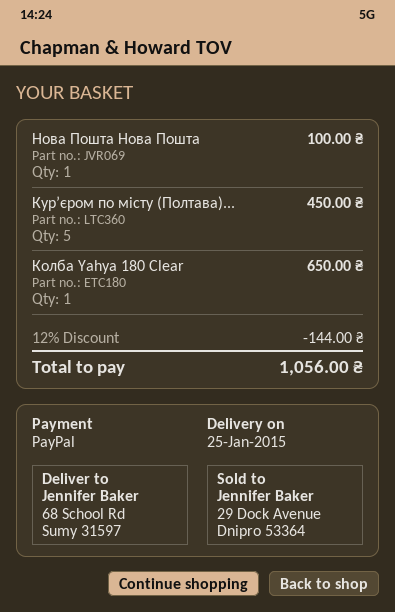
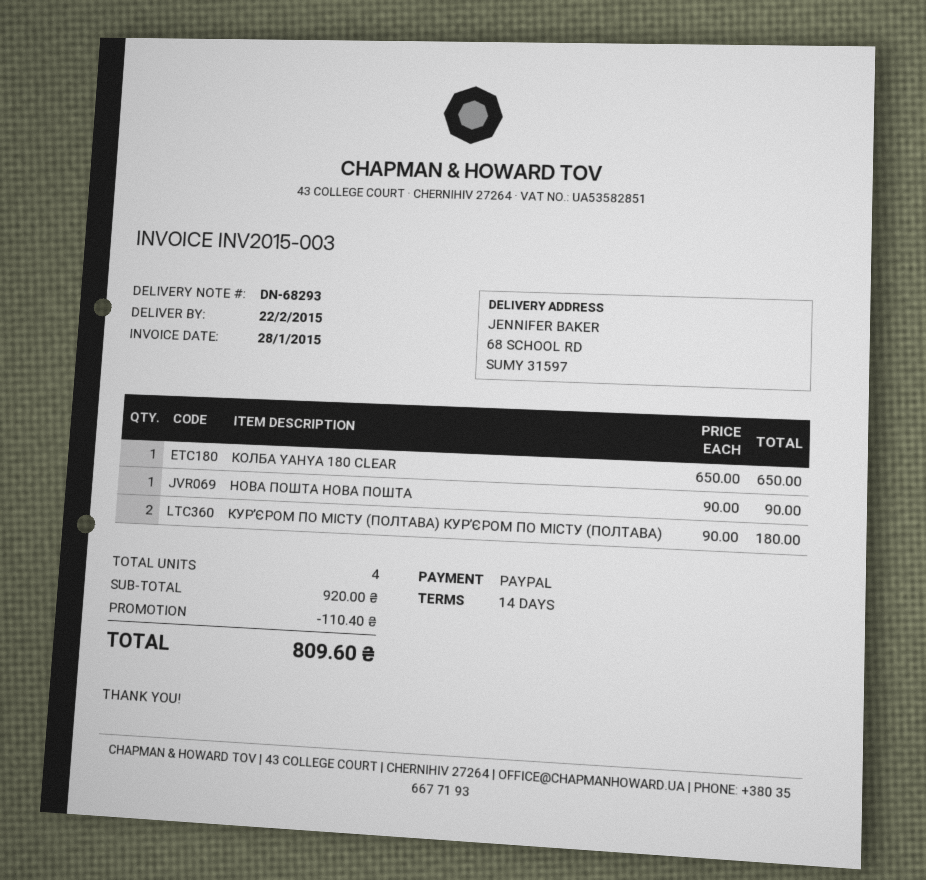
delivery date: 2015-01-25 -> 2015-02-22
Нова Пошта Нова Пошта: 1 for 100.00 -> 1 for 90.00
Курʼєром по місту (Полтава)...: 5 for 450.00 -> 2 for 180.00
discount: 144.00 -> 110.40
total: 1056.00 -> 809.60

